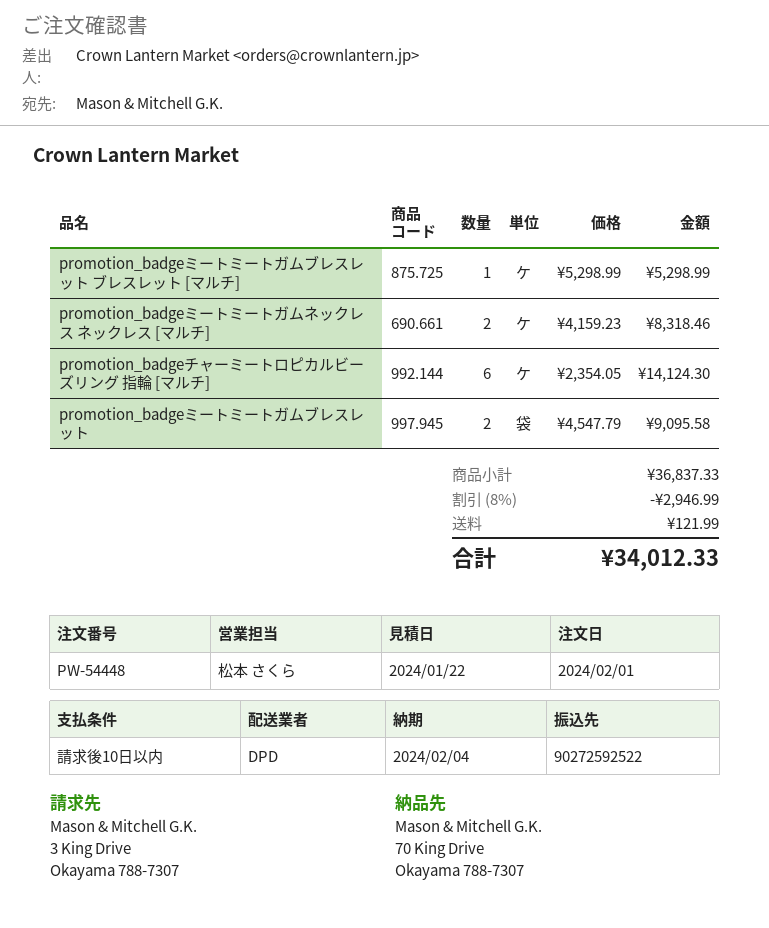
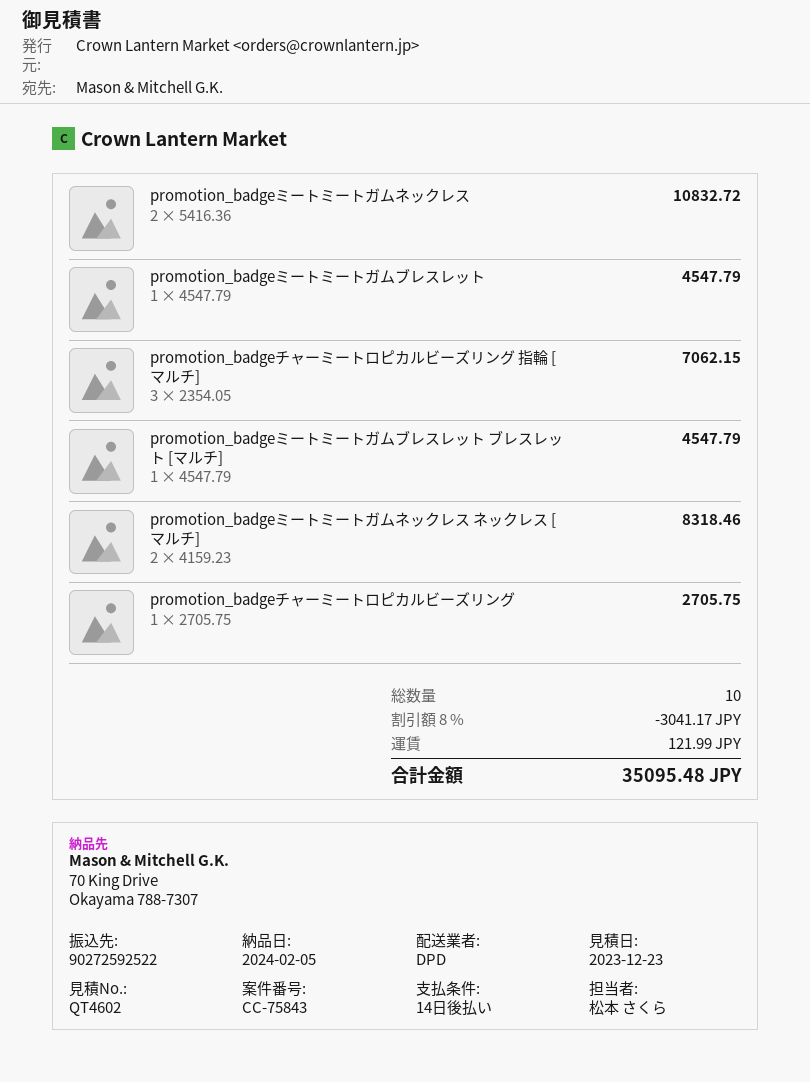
quote date: 2024-01-22 -> 2023-12-23
delivery date: 2024-02-04 -> 2024-02-05
payment terms: 10 days -> 14 days
promotion_badgeミートミートガムブレスレット ブレスレット [マルチ]: 1 x 5298.99 = 5298.99 -> 1 x 4547.79 = 4547.79
promotion_badgeチャーミートロピカルビーズリング 指輪 [マルチ]: 6 x 2354.05 = 14124.30 -> 3 x 2354.05 = 7062.15
promotion_badgeミートミートガムブレスレット: 2 x 4547.79 = 9095.58 -> 1 x 4547.79 = 4547.79
promotion_badgeミートミートガムネックレス: none -> 2 x 5416.36 = 10832.72
promotion_badgeチャーミートロピカルビーズリング: none -> 1 x 2705.75 = 2705.75
discount: 8% = 2946.99 -> 8% = 3041.17
total: 34012.33 -> 35095.48

